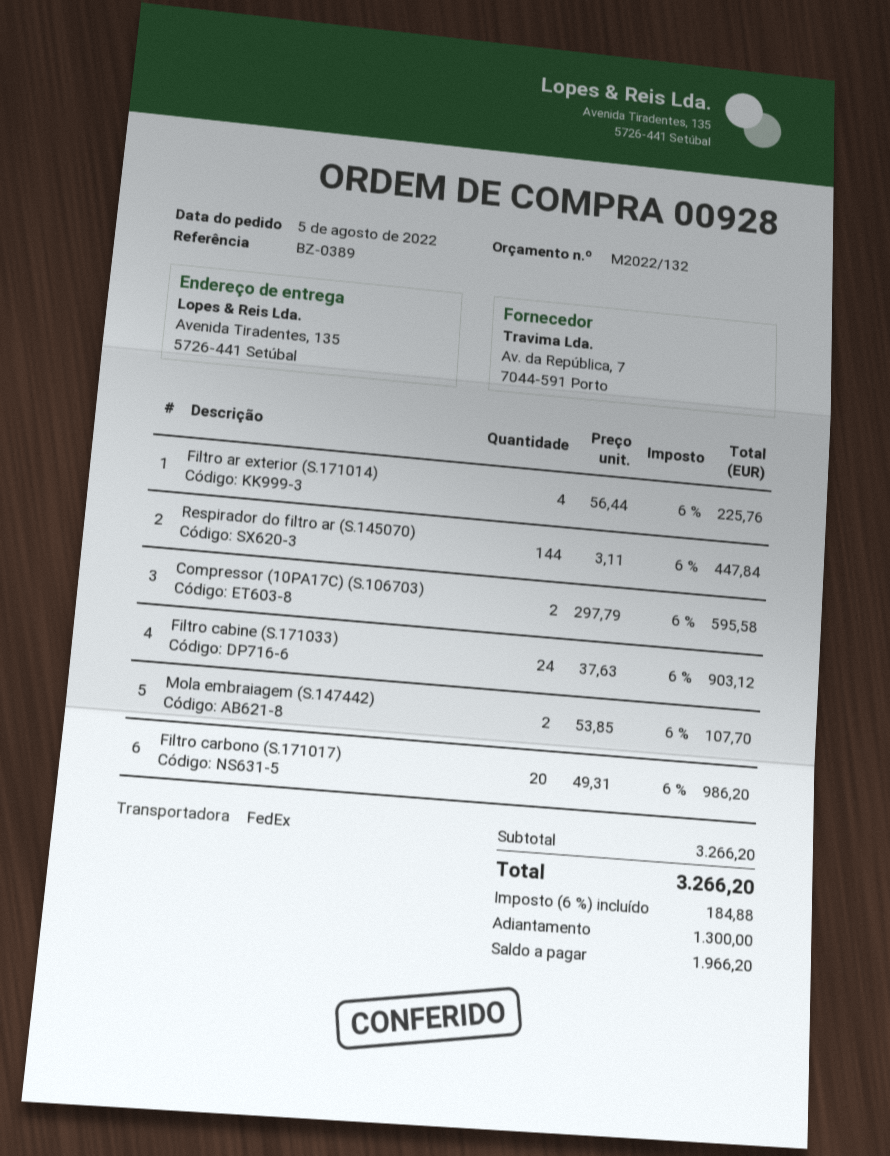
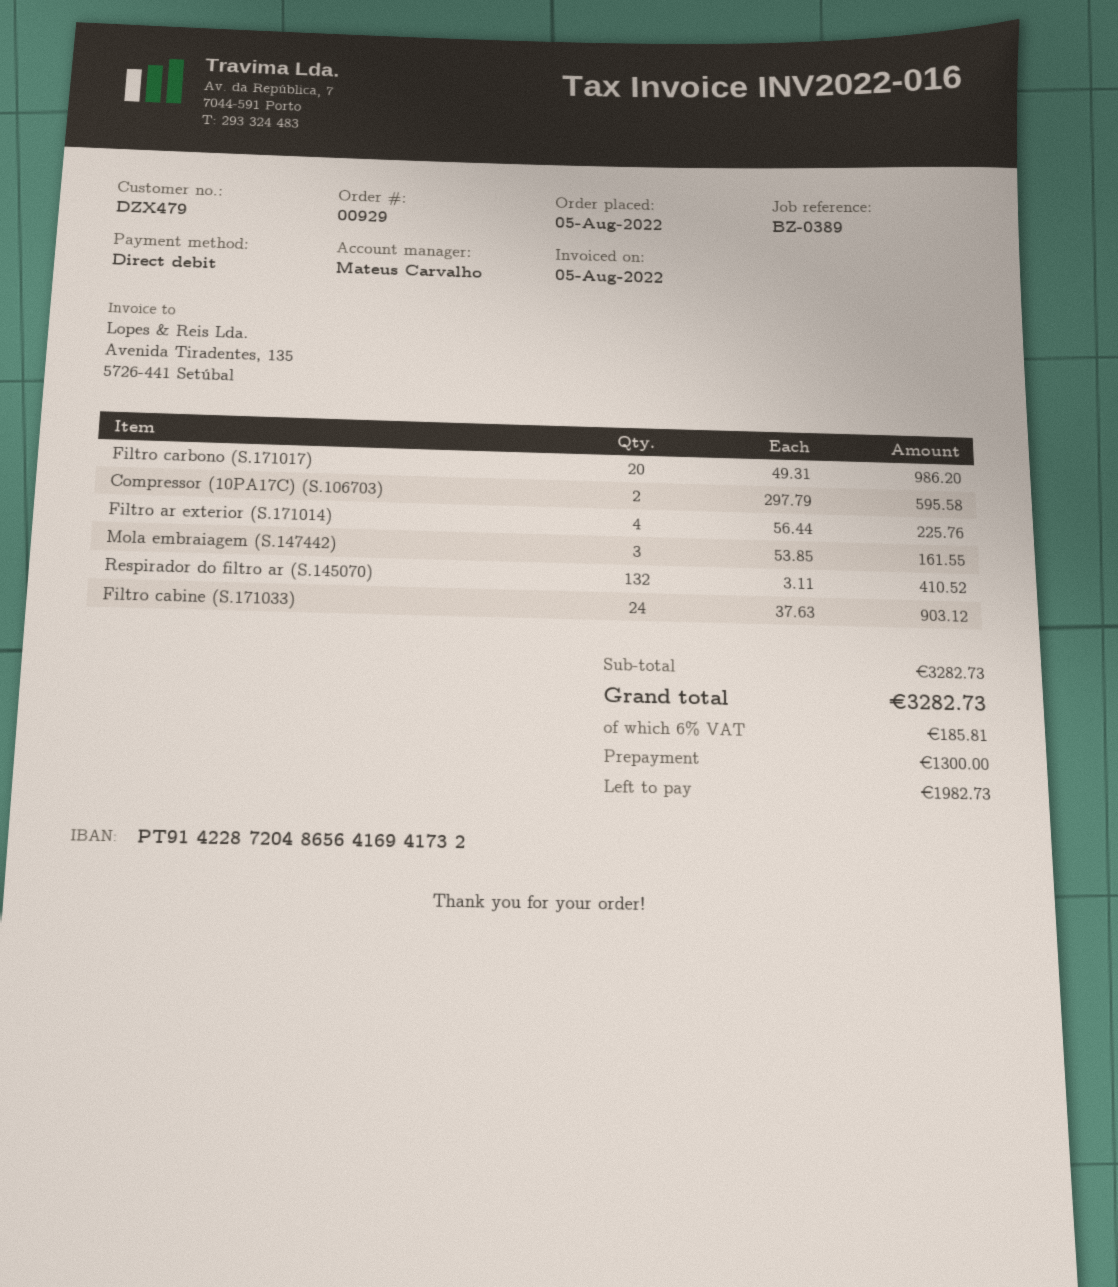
order number: 00928 -> 00929
Respirador do filtro ar (S.145070): 144 x 3.11 = 447.84 -> 132 x 3.11 = 410.52
Mola embraiagem (S.147442): 2 x 53.85 = 107.70 -> 3 x 53.85 = 161.55
subtotal: 3266.20 -> 3282.73
tax: 6% = 184.88 -> 6% = 185.81
total: 3266.20 -> 3282.73
balance: 1966.20 -> 1982.73

